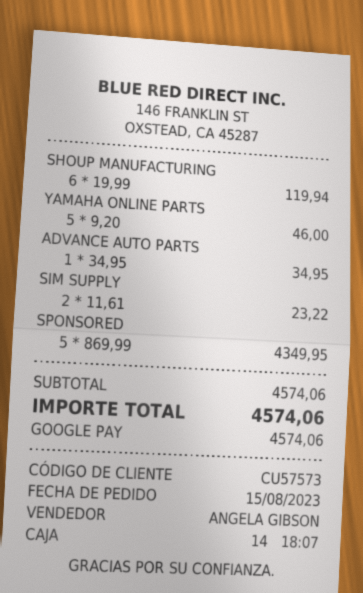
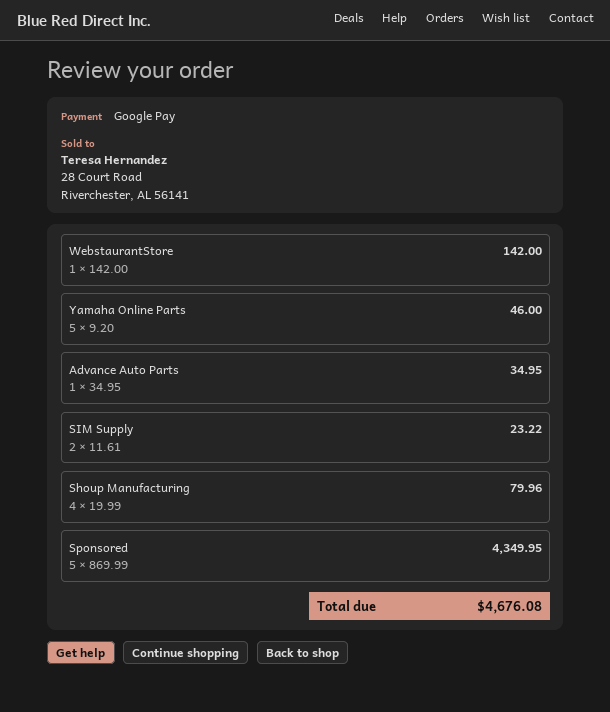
SHOUP MANUFACTURING: 6 x 19.99 = 119.94 -> 4 x 19.99 = 79.96
WebstaurantStore: none -> 1 x 142.00 = 142.00
total: 4574.06 -> 4676.08

